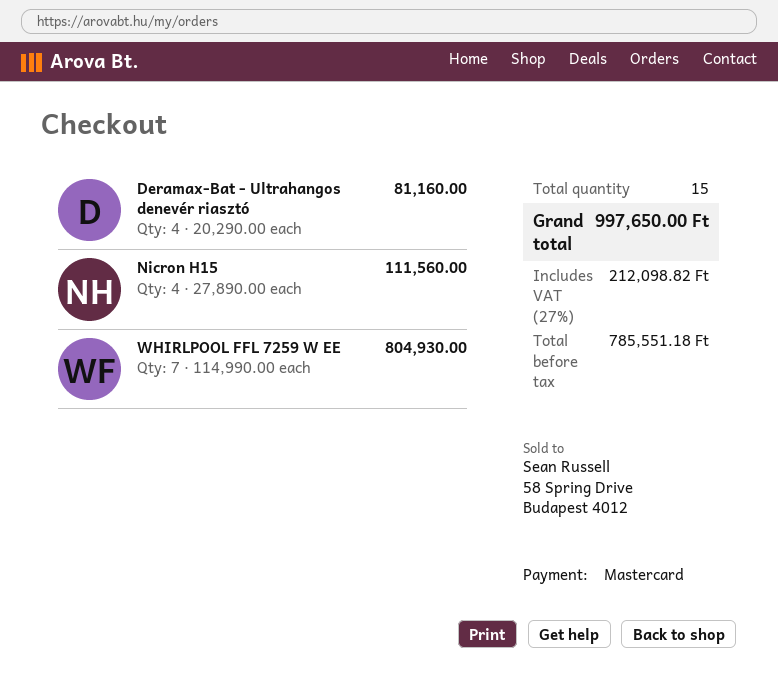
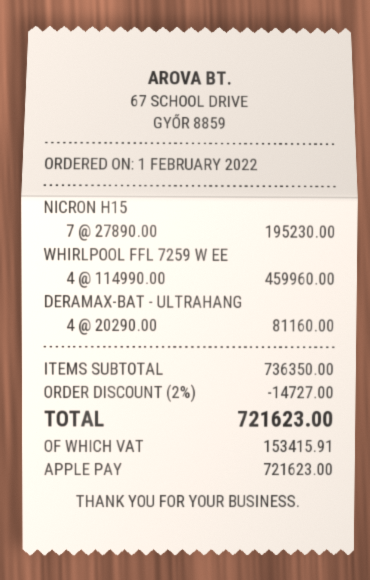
payment method: Mastercard -> Apple Pay
Nicron H15: 4 x 27890.00 = 111560.00 -> 7 x 27890.00 = 195230.00
WHIRLPOOL FFL 7259 W EE: 7 x 114990.00 = 804930.00 -> 4 x 114990.00 = 459960.00
discount: none -> 2% = 14727.00
tax: 212098.82 -> 153415.91
total: 997650.00 -> 721623.00

